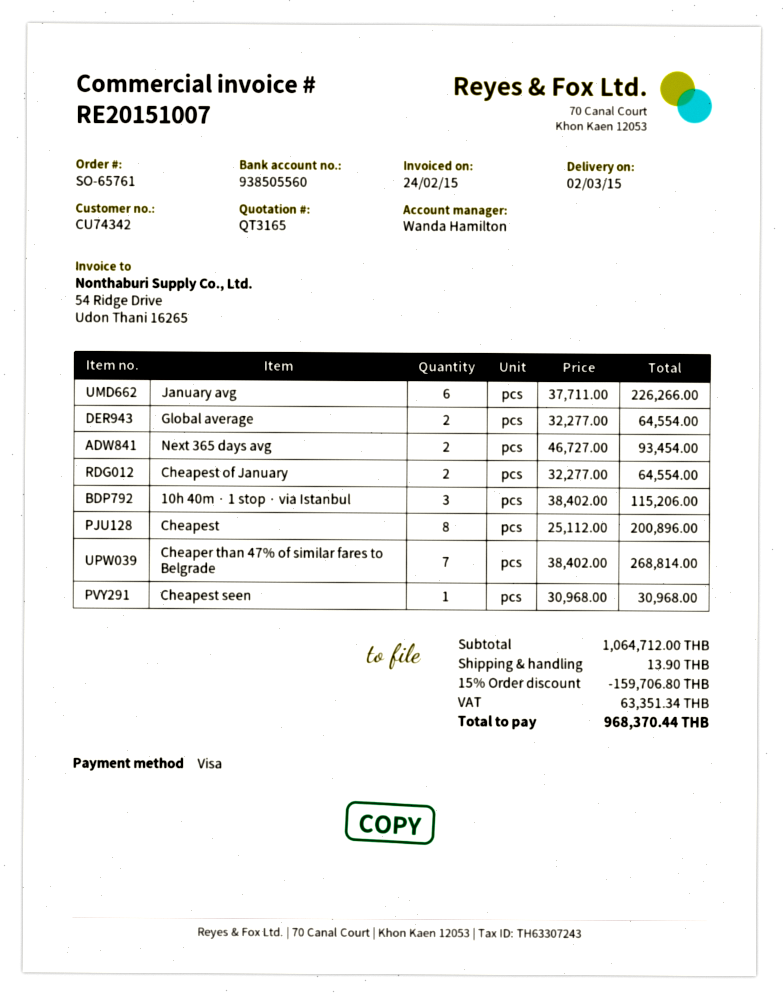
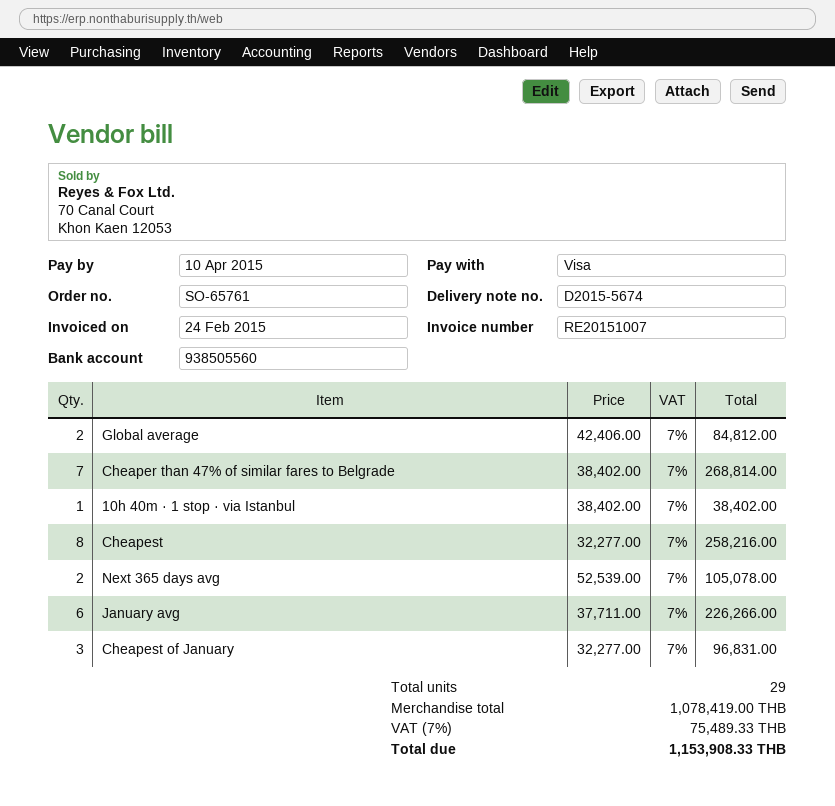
Global average: 2 x 32277.00 = 64554.00 -> 2 x 42406.00 = 84812.00
Next 365 days avg: 2 x 46727.00 = 93454.00 -> 2 x 52539.00 = 105078.00
Cheapest of January: 2 x 32277.00 = 64554.00 -> 3 x 32277.00 = 96831.00
10h 40m · 1 stop · via Istanbul: 3 x 38402.00 = 115206.00 -> 1 x 38402.00 = 38402.00
Cheapest: 8 x 25112.00 = 200896.00 -> 8 x 32277.00 = 258216.00
Cheapest seen: 1 x 30968.00 = 30968.00 -> none
subtotal: 1064712.00 -> 1078419.00
discount: 15% = 159706.80 -> none
shipping: 13.90 -> none
tax: 63351.34 -> 75489.33
total: 968370.44 -> 1153908.33

